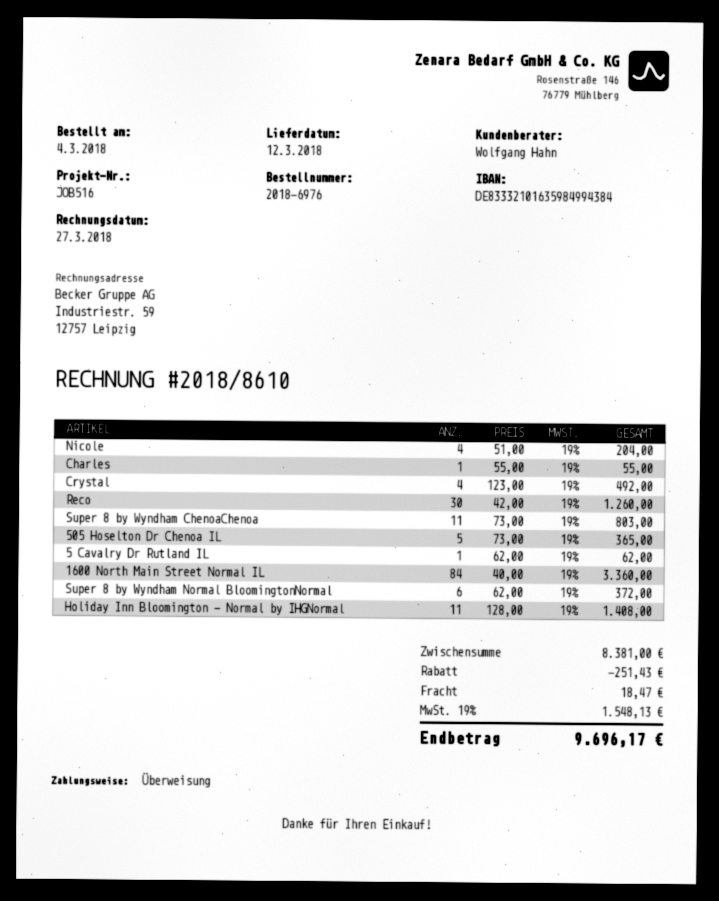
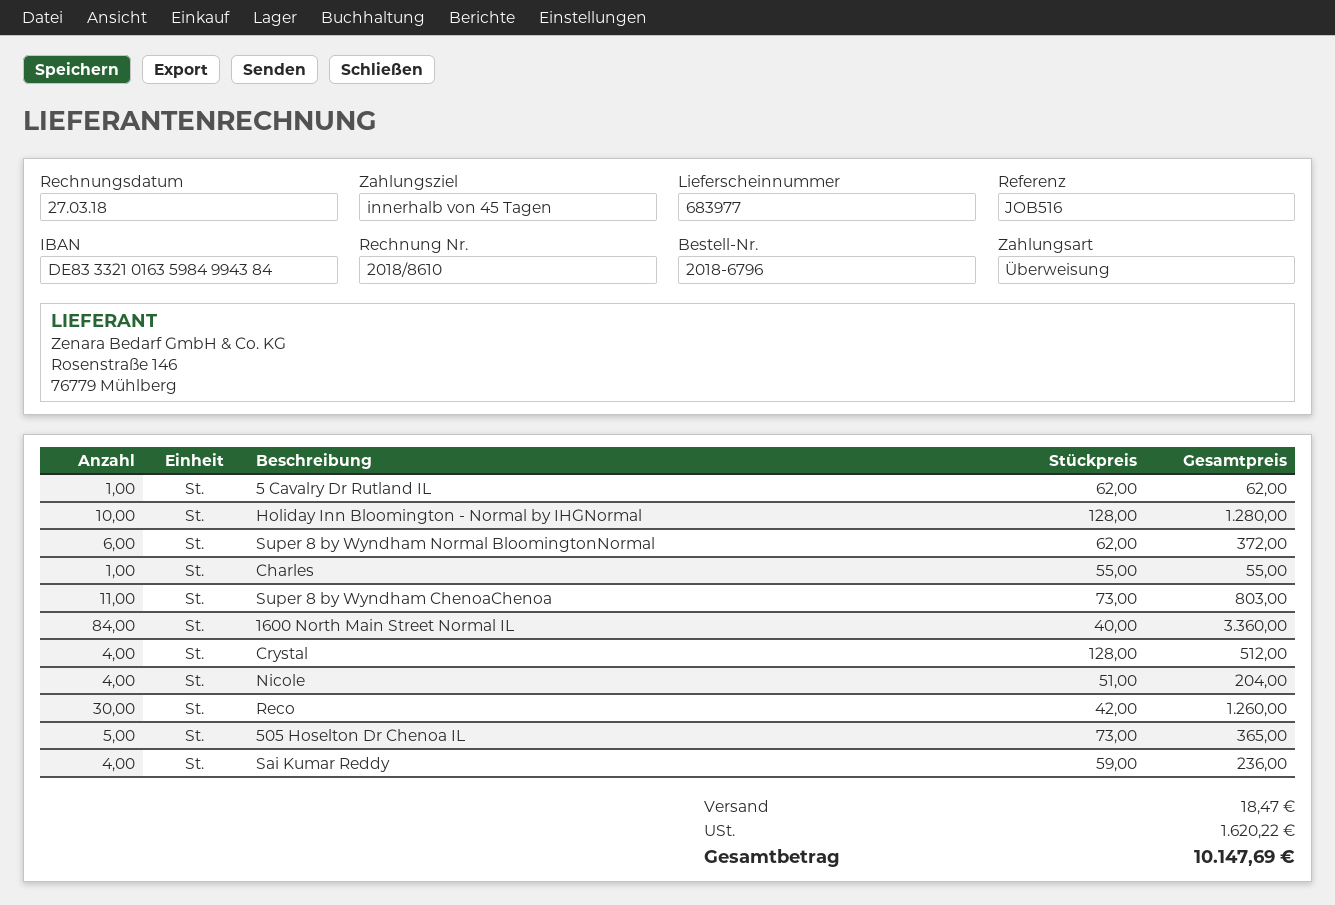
order number: 2018-6976 -> 2018-6796
Crystal: 4 x 123.00 = 492.00 -> 4 x 128.00 = 512.00
Holiday Inn Bloomington - Normal by IHGNormal: 11 x 128.00 = 1408.00 -> 10 x 128.00 = 1280.00
Sai Kumar Reddy: none -> 4 x 59.00 = 236.00
discount: 251.43 -> none
tax: 1548.13 -> 1620.22
total: 9696.17 -> 10147.69

